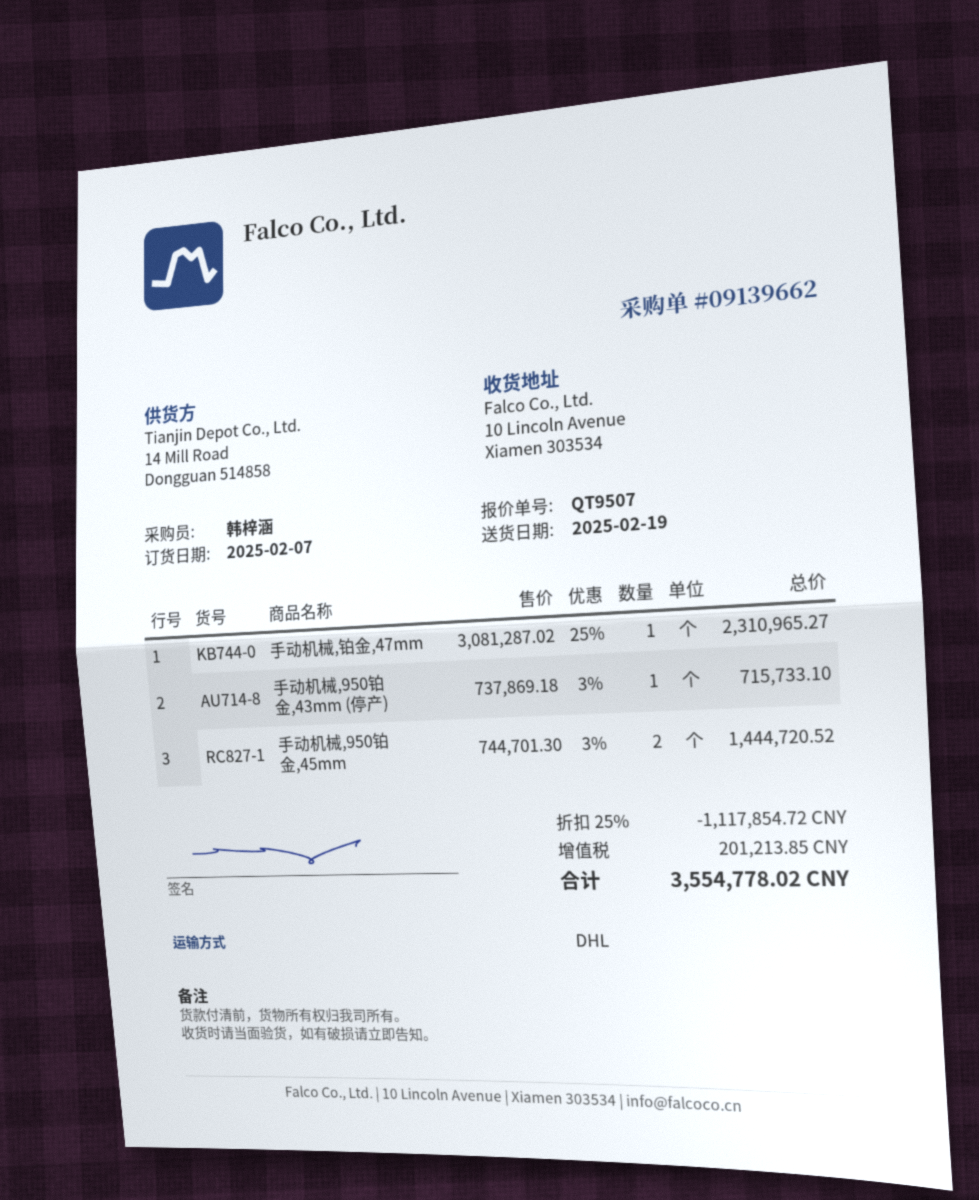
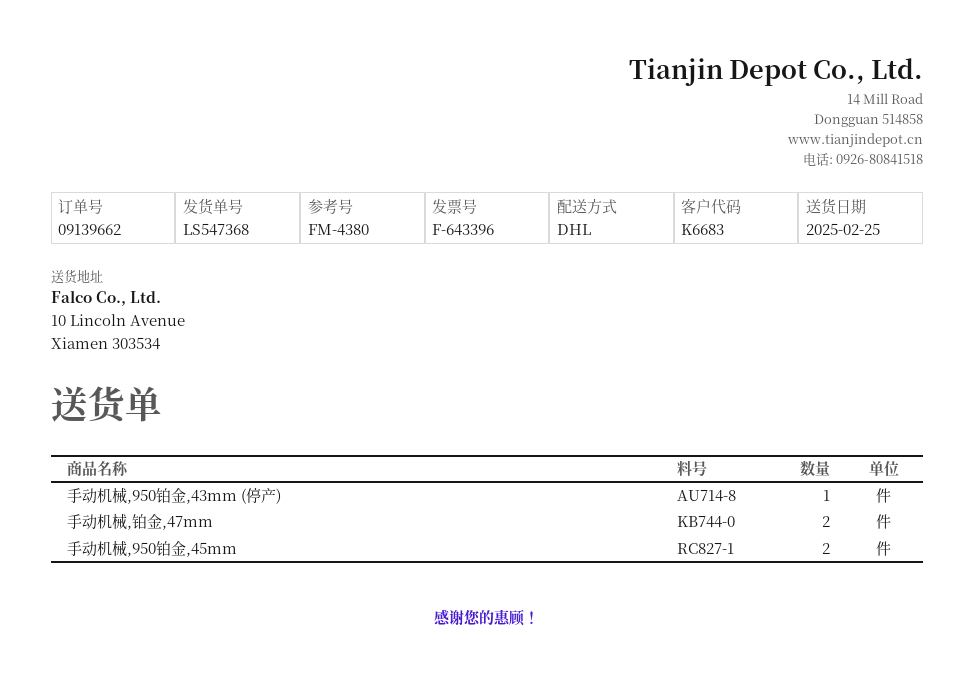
delivery date: 2025-02-19 -> 2025-02-25
手动机械,铂金,47mm: 1 -> 2

